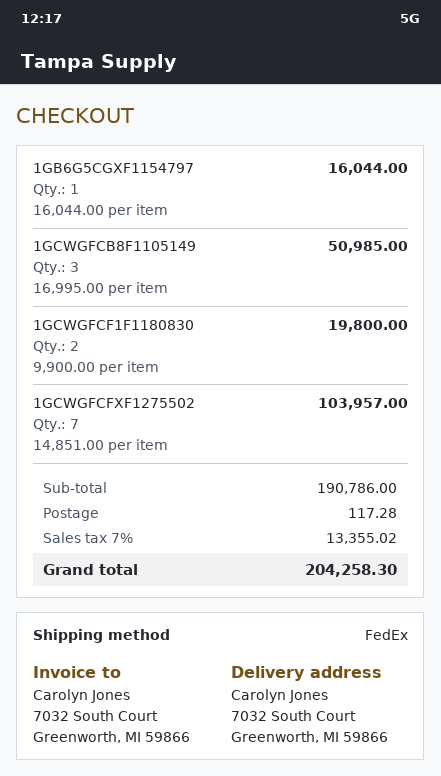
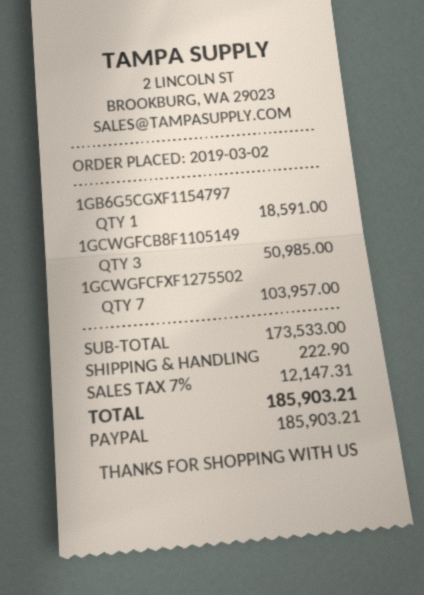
1GB6G5CGXF1154797: 1 for 16044.00 -> 1 for 18591.00
1GCWGFCF1F1180830: 2 for 19800.00 -> none
subtotal: 190786.00 -> 173533.00
shipping: 117.28 -> 222.90
tax: 7% = 13355.02 -> 7% = 12147.31
total: 204258.30 -> 185903.21

